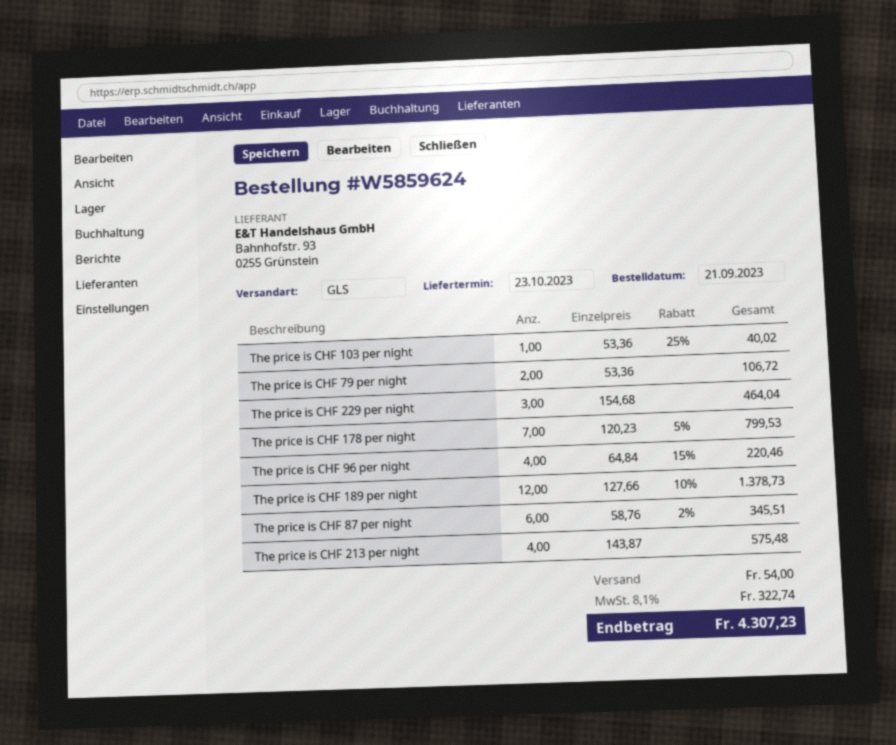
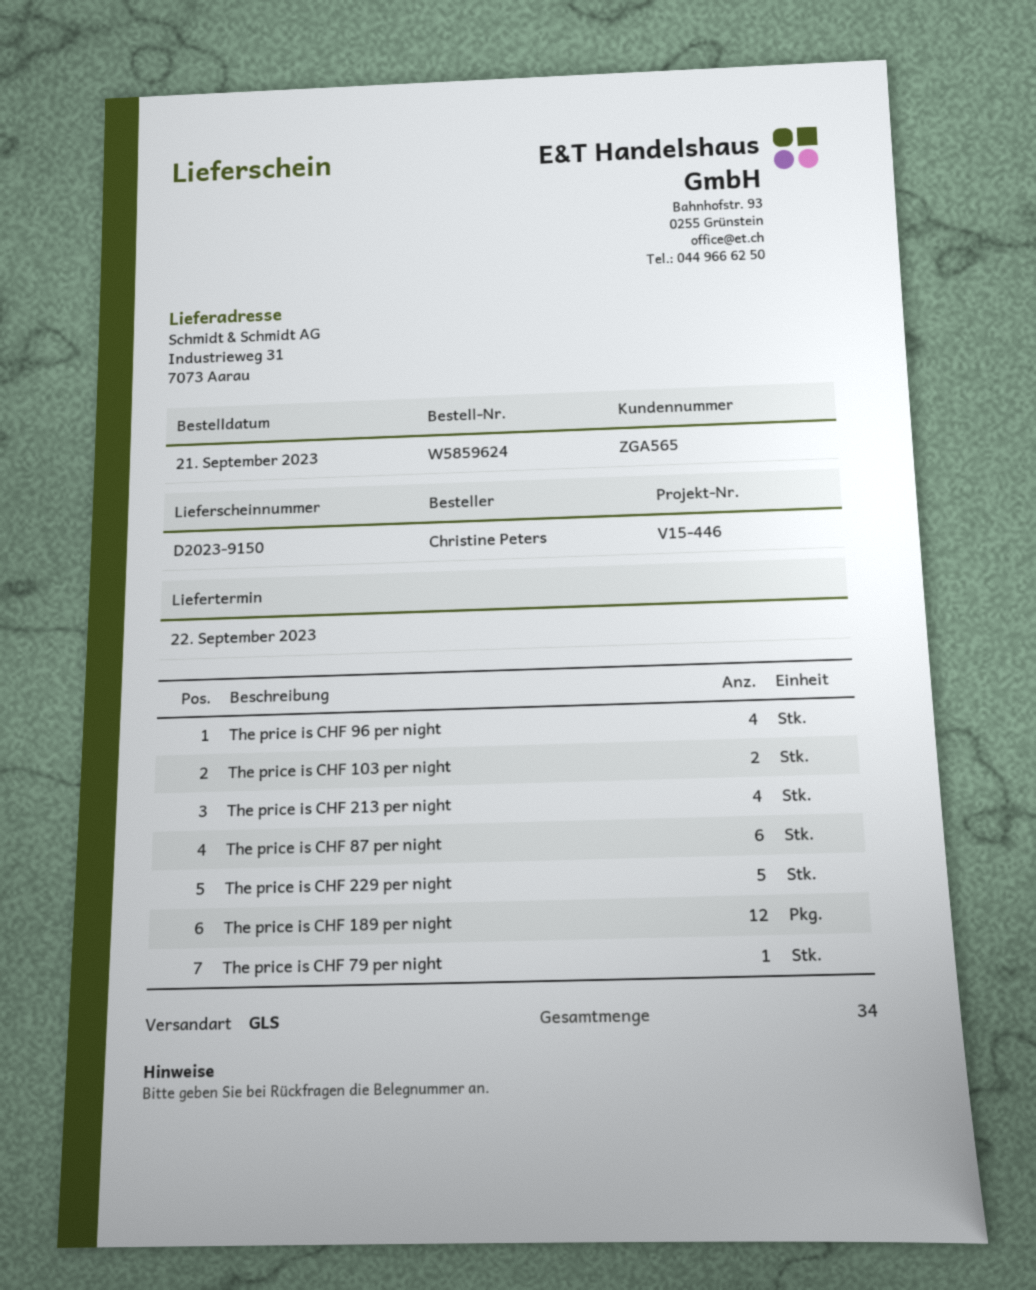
delivery date: 2023-10-23 -> 2023-09-22
The price is CHF 103 per night: 1 -> 2
The price is CHF 79 per night: 2 -> 1
The price is CHF 229 per night: 3 -> 5
The price is CHF 178 per night: 7 -> none

